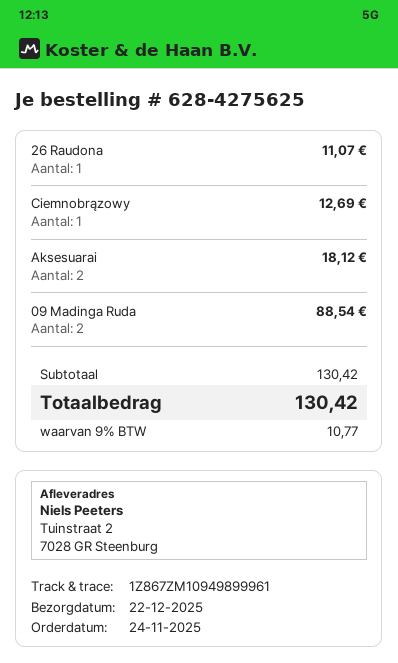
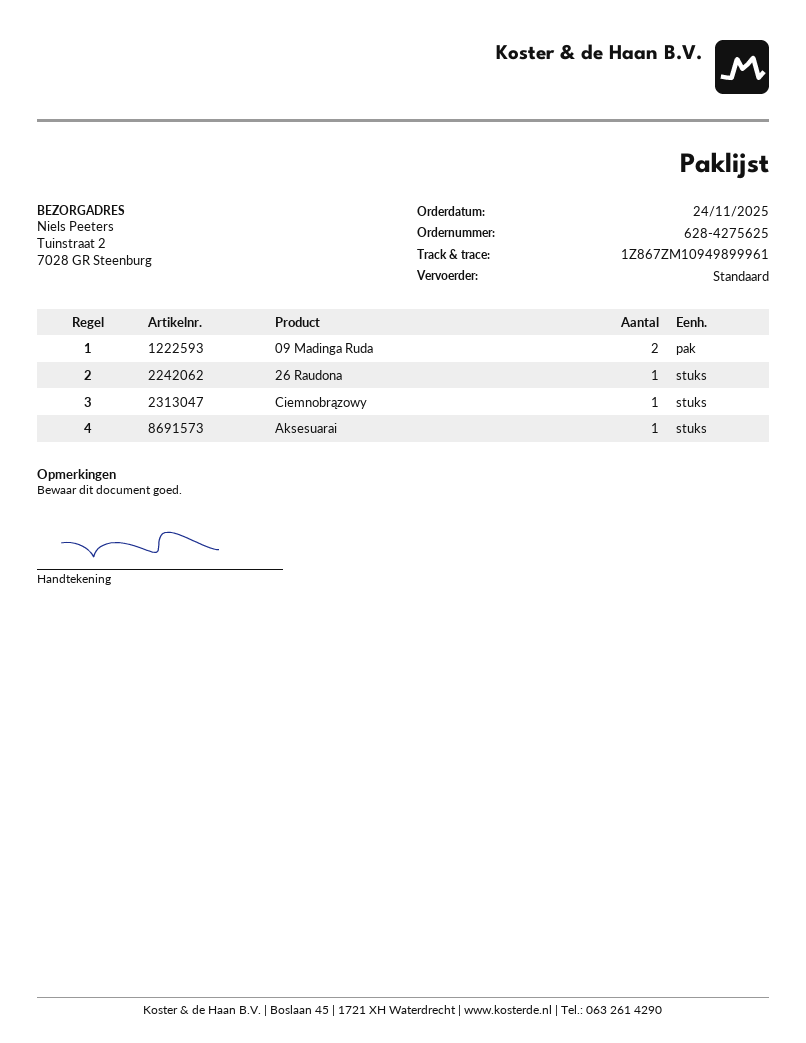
Aksesuarai: 2 -> 1

